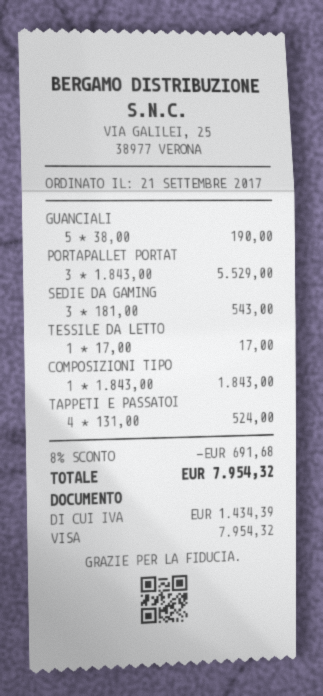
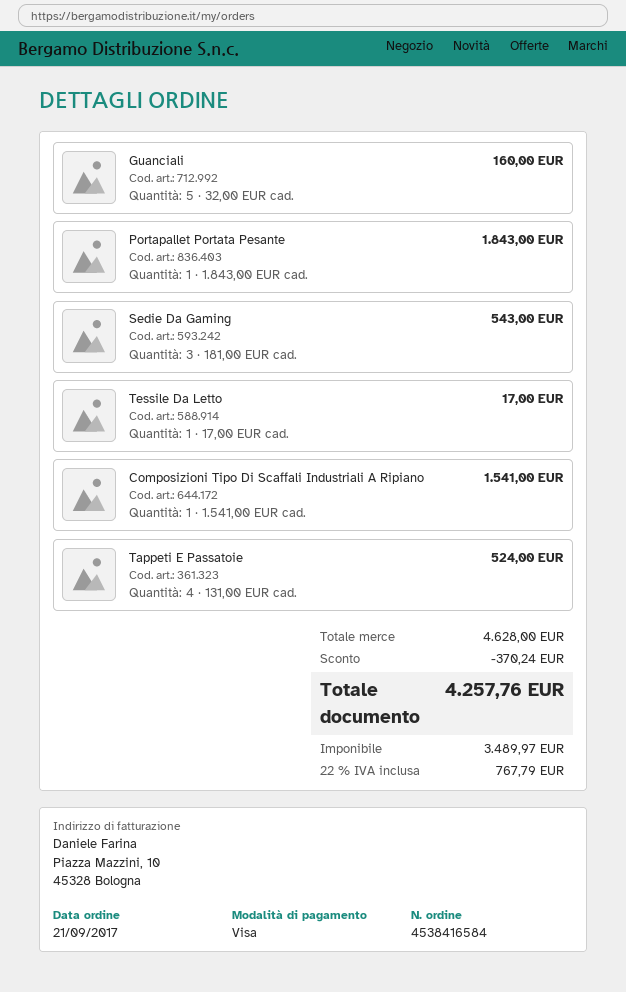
GUANCIALI: 5 x 38.00 = 190.00 -> 5 x 32.00 = 160.00
PORTAPALLET PORTAT: 3 x 1843.00 = 5529.00 -> 1 x 1843.00 = 1843.00
COMPOSIZIONI TIPO: 1 x 1843.00 = 1843.00 -> 1 x 1541.00 = 1541.00
discount: 691.68 -> 370.24
tax: 1434.39 -> 767.79
total: 7954.32 -> 4257.76

